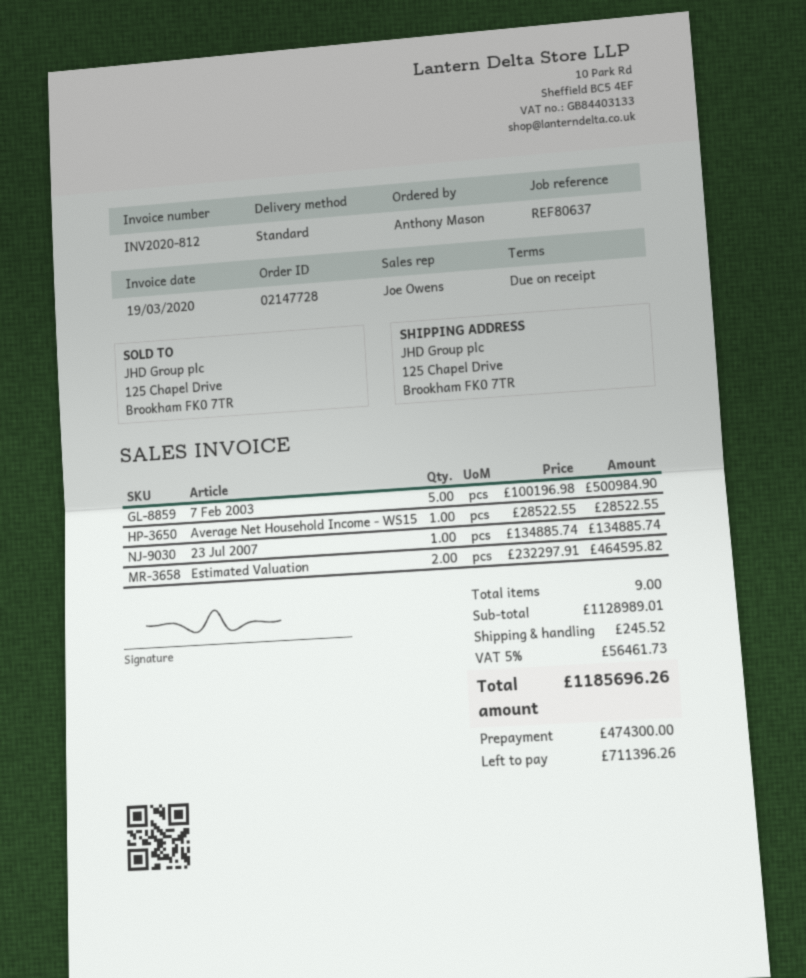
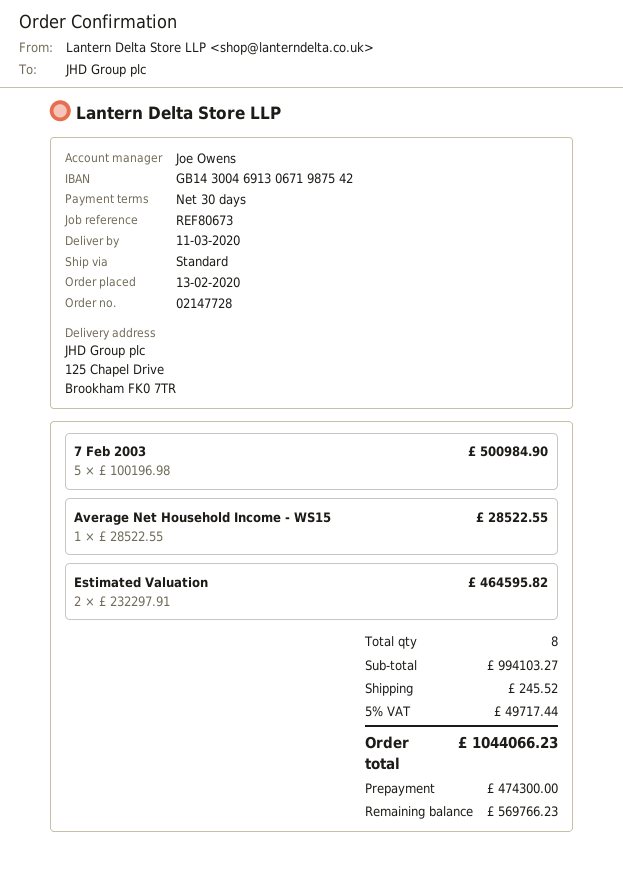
payment terms: on receipt -> 30 days
reference: REF80637 -> REF80673
23 Jul 2007: 1 x 134885.74 = 134885.74 -> none
total quantity: 9 -> 8
subtotal: 1128989.01 -> 994103.27
tax: 5% = 56461.73 -> 5% = 49717.44
total: 1185696.26 -> 1044066.23
balance: 711396.26 -> 569766.23

